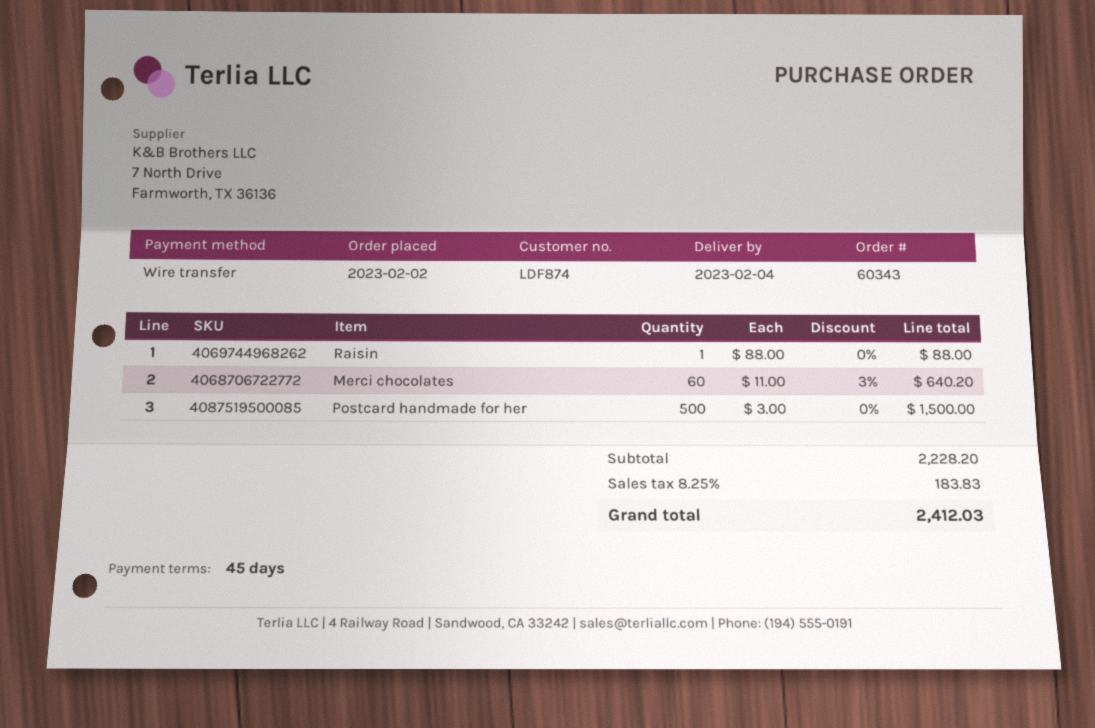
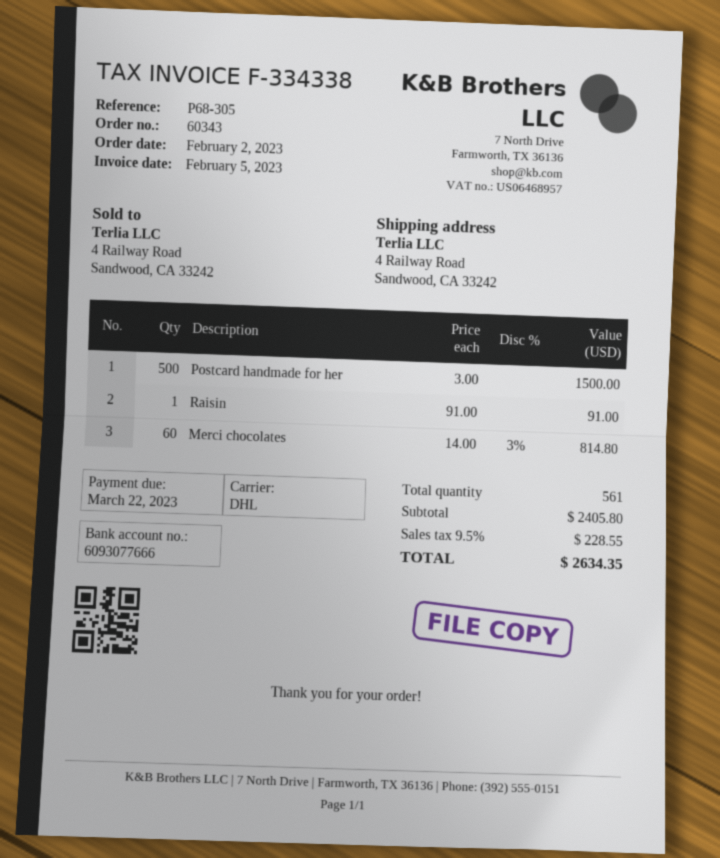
Raisin: 1 x 88.00 = 88.00 -> 1 x 91.00 = 91.00
Merci chocolates: 60 x 11.00 - 3% = 640.20 -> 60 x 14.00 - 3% = 814.80
subtotal: 2228.20 -> 2405.80
tax: 8.25% = 183.83 -> 9.5% = 228.55
total: 2412.03 -> 2634.35

